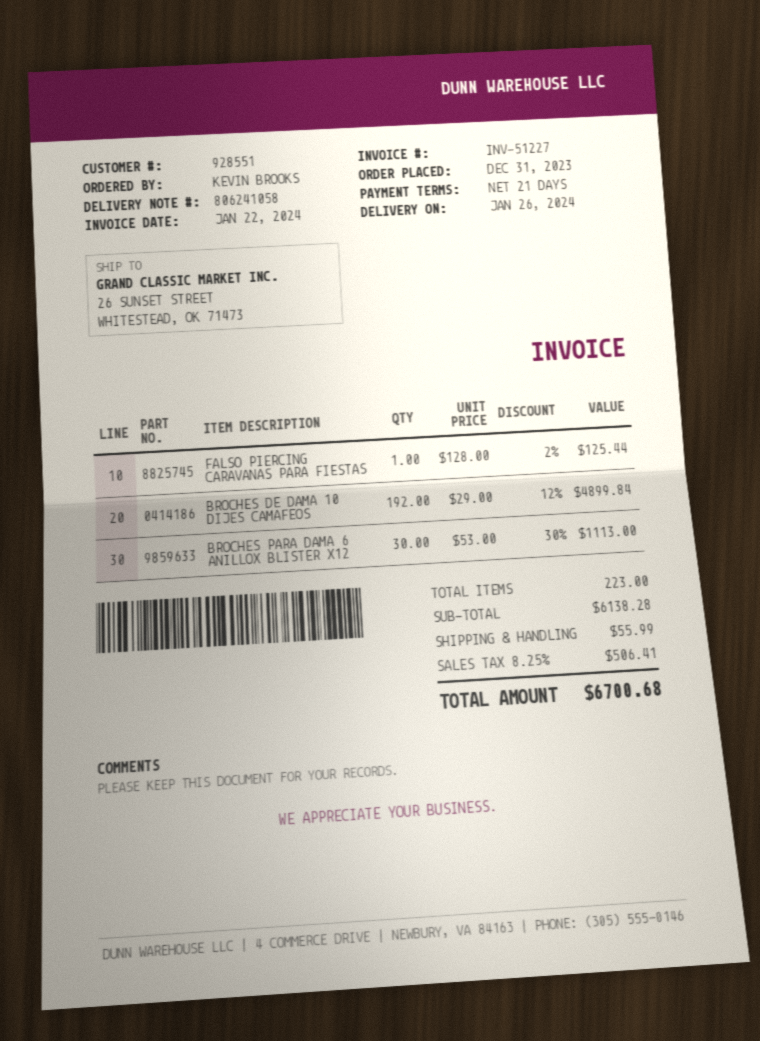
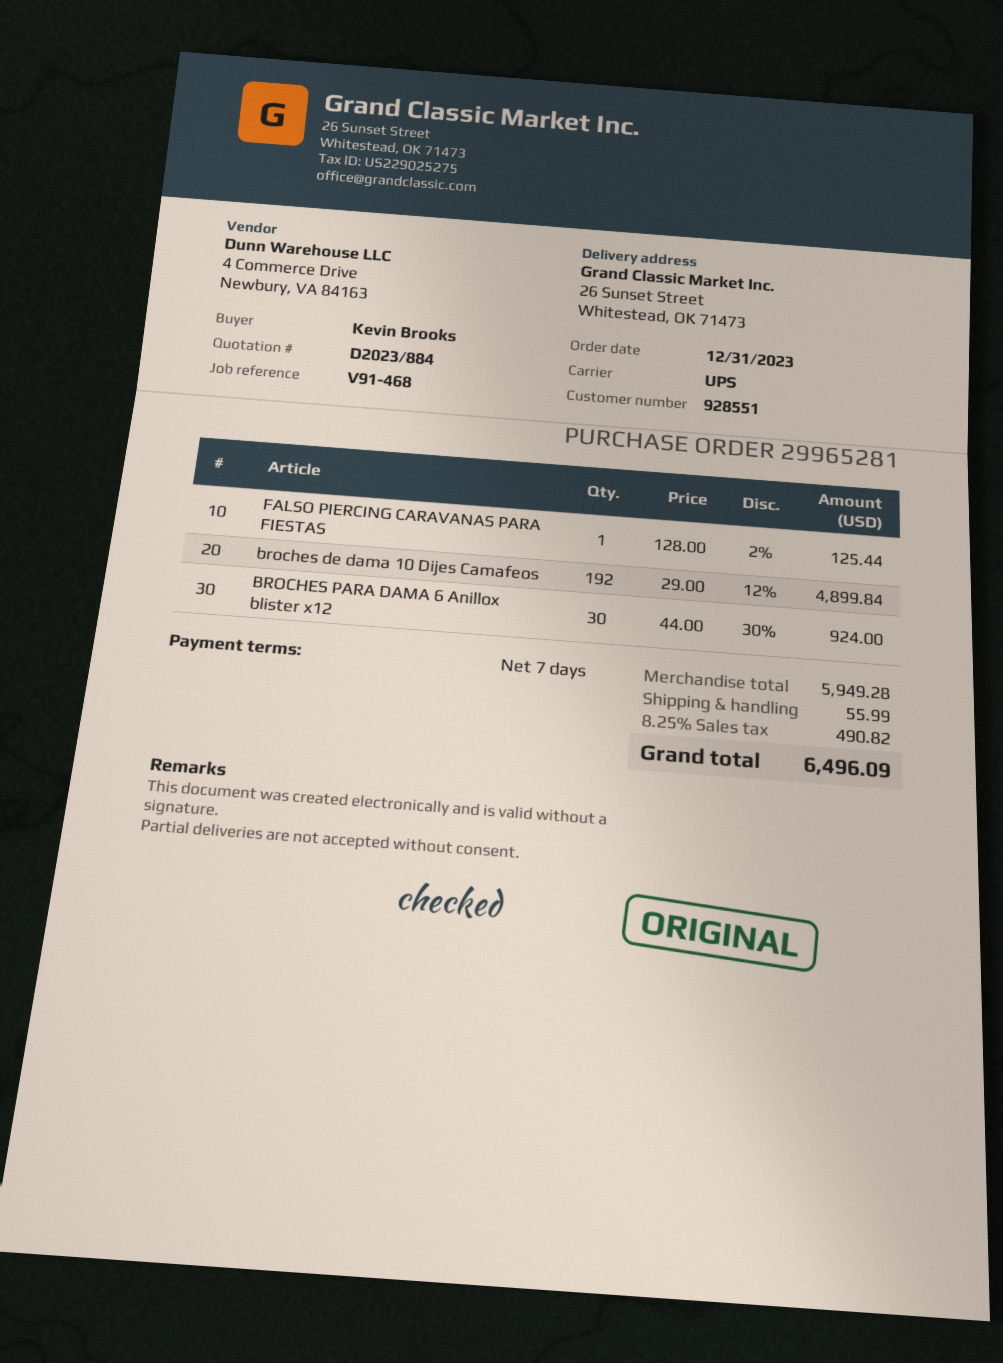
payment terms: 21 days -> 7 days
BROCHES PARA DAMA 6 ANILLOX BLISTER X12: 30 x 53.00 - 30% = 1113.00 -> 30 x 44.00 - 30% = 924.00
subtotal: 6138.28 -> 5949.28
tax: 8.25% = 506.41 -> 8.25% = 490.82
total: 6700.68 -> 6496.09

